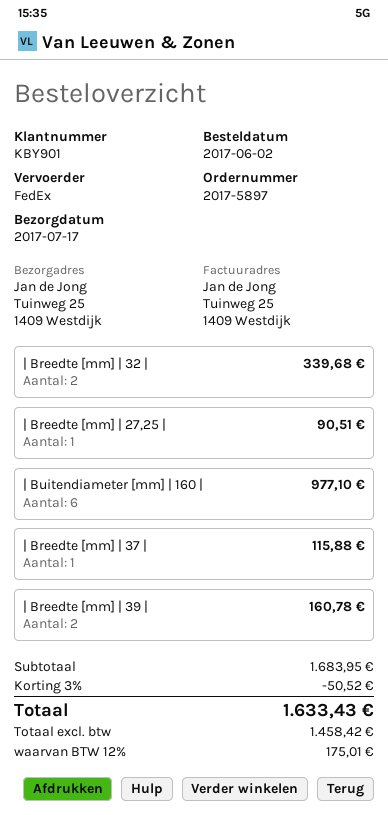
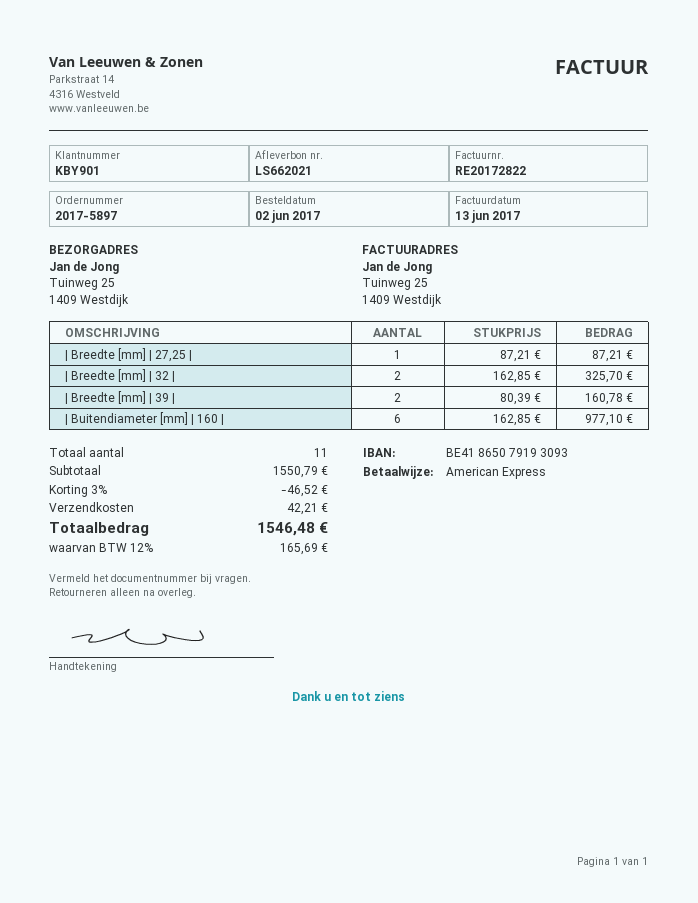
| Breedte [mm] | 32 |: 2 for 339.68 -> 2 for 325.70
| Breedte [mm] | 27,25 |: 1 for 90.51 -> 1 for 87.21
| Breedte [mm] | 37 |: 1 for 115.88 -> none
subtotal: 1683.95 -> 1550.79
discount: 3% = 50.52 -> 3% = 46.52
shipping: none -> 42.21
tax: 12% = 175.01 -> 12% = 165.69
total: 1633.43 -> 1546.48

